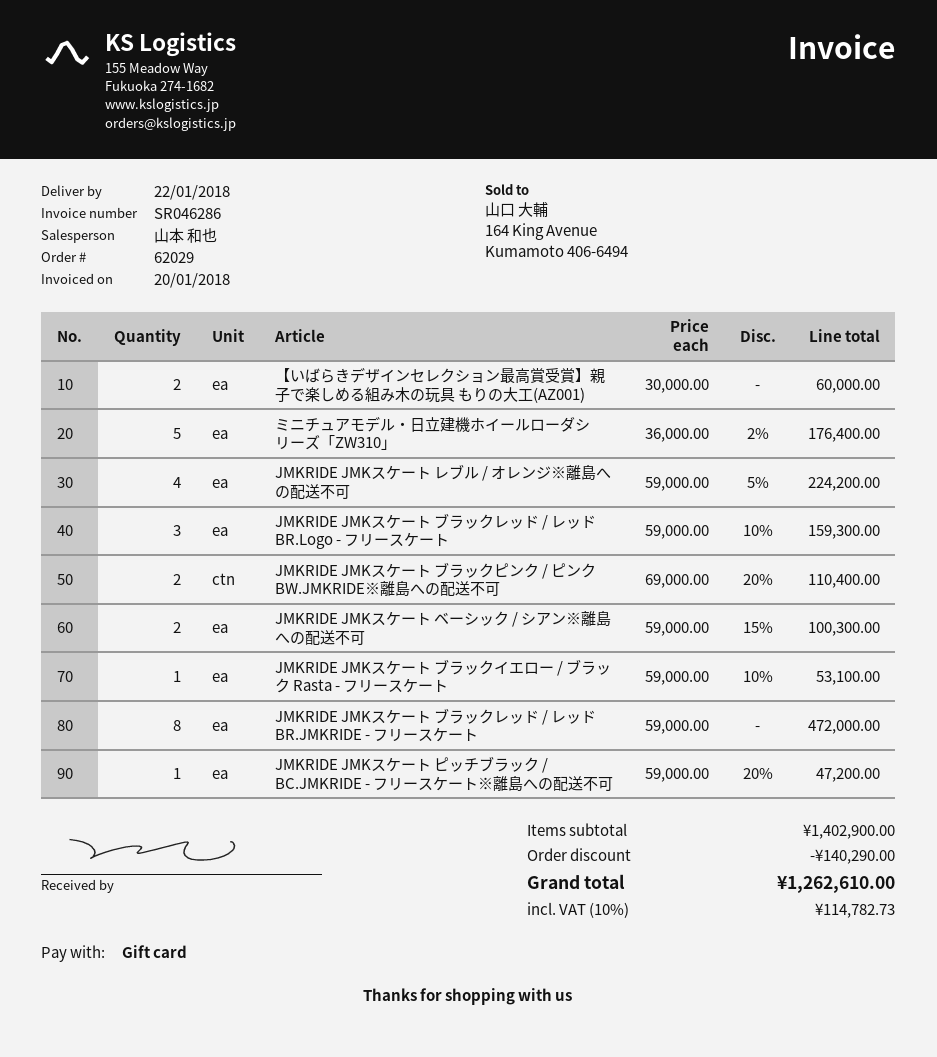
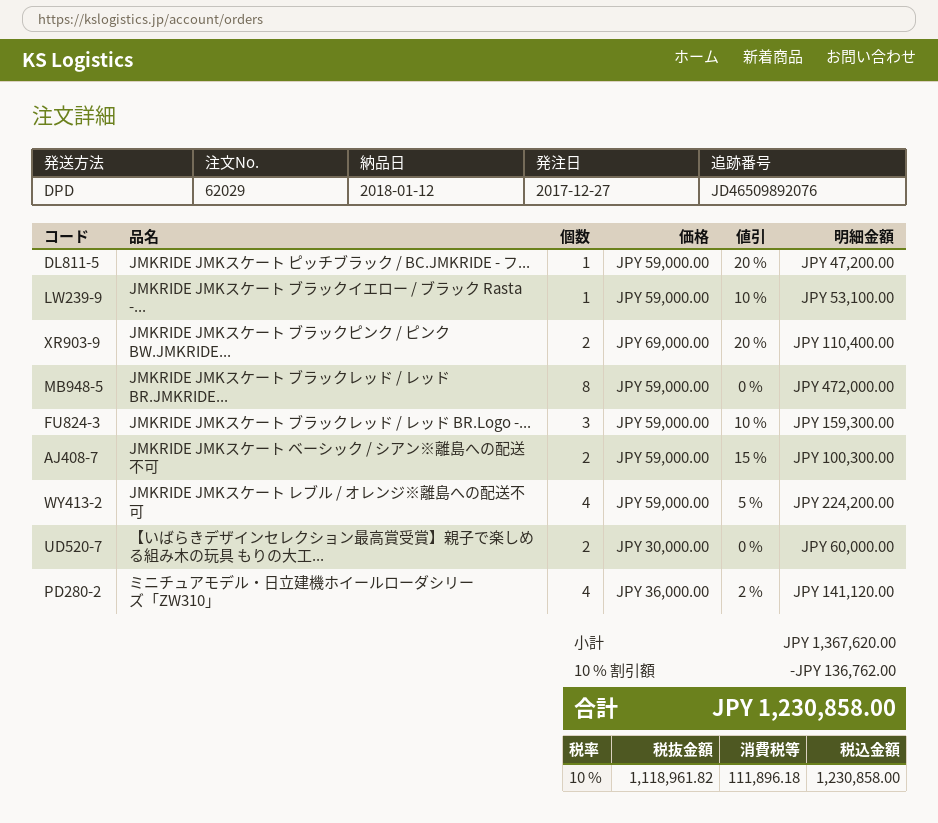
delivery date: 2018-01-22 -> 2018-01-12
ミニチュアモデル・日立建機ホイールローダシリーズ「ZW310」: 5 x 36000.00 - 2% = 176400.00 -> 4 x 36000.00 - 2% = 141120.00
subtotal: 1402900.00 -> 1367620.00
discount: 140290.00 -> 136762.00
tax: 10% = 114782.73 -> 10% = 111896.18
total: 1262610.00 -> 1230858.00

